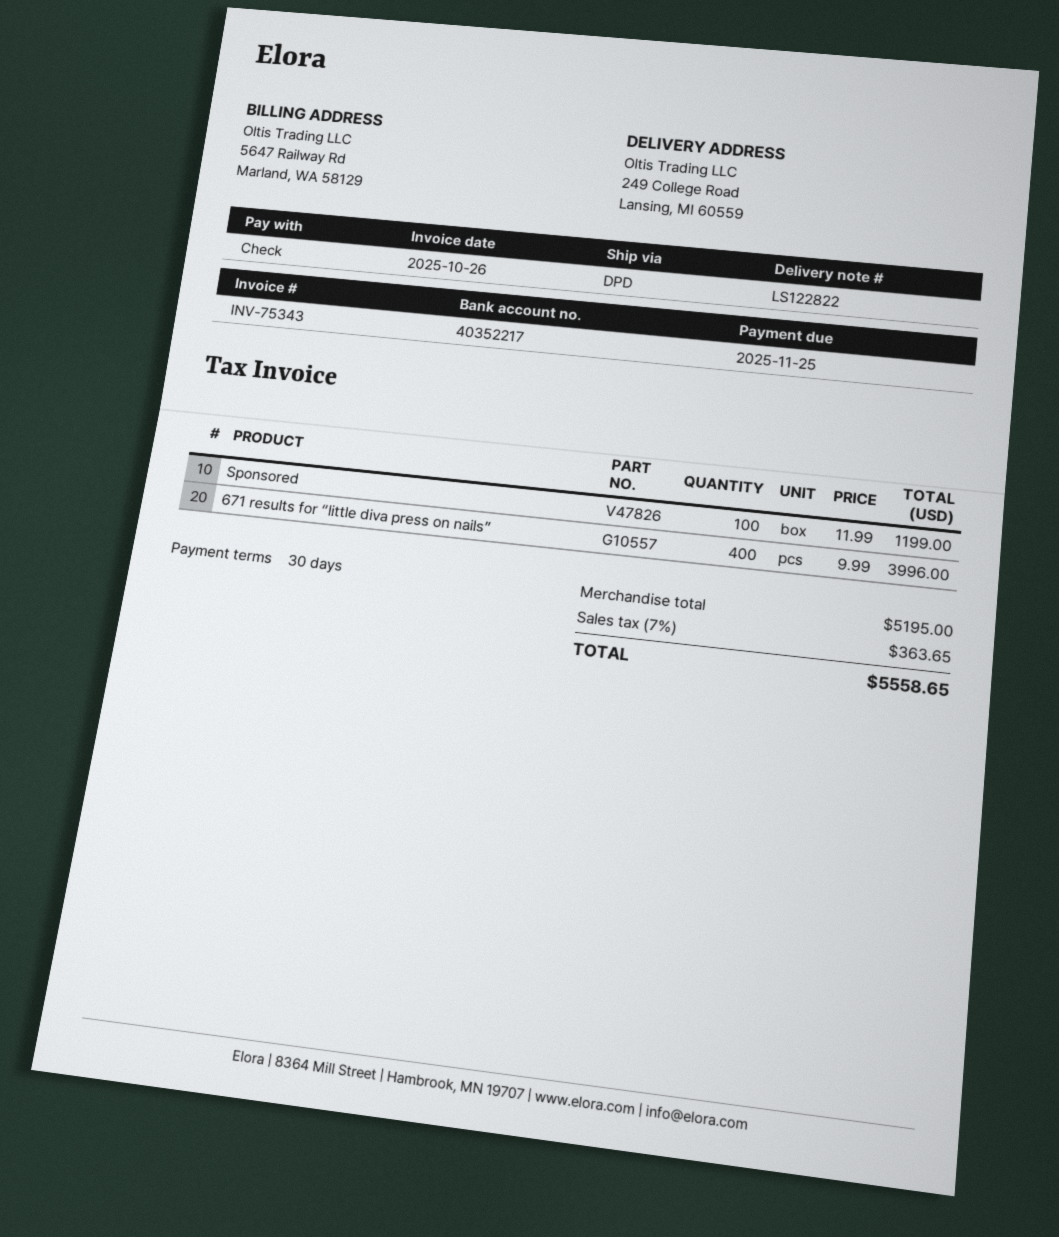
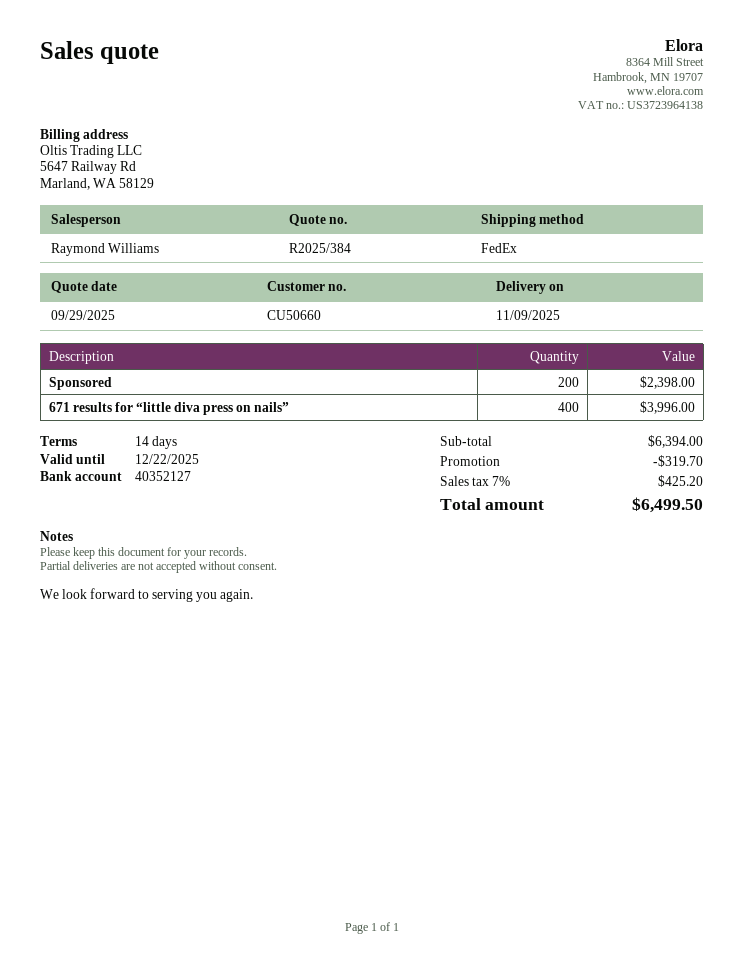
payment terms: 30 days -> 14 days
bank account: 40352217 -> 40352127
shipping method: DPD -> FedEx
Sponsored: 100 for 1199.00 -> 200 for 2398.00
subtotal: 5195.00 -> 6394.00
discount: none -> 319.70
tax: 7% = 363.65 -> 7% = 425.20
total: 5558.65 -> 6499.50

